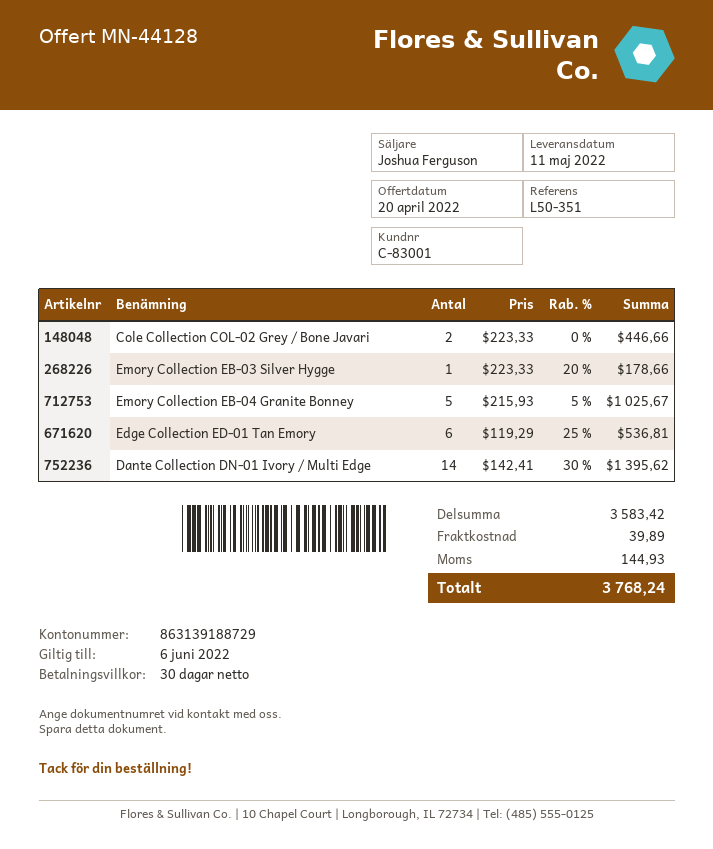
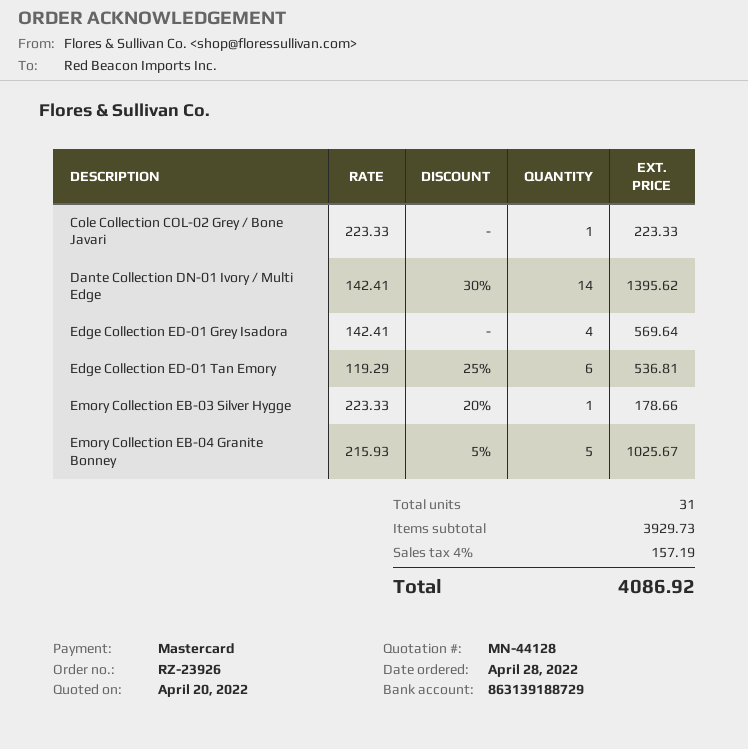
Cole Collection COL-02 Grey / Bone Javari: 2 x 223.33 = 446.66 -> 1 x 223.33 = 223.33
Edge Collection ED-01 Grey Isadora: none -> 4 x 142.41 = 569.64
subtotal: 3583.42 -> 3929.73
shipping: 39.89 -> none
tax: 144.93 -> 157.19
total: 3768.24 -> 4086.92

